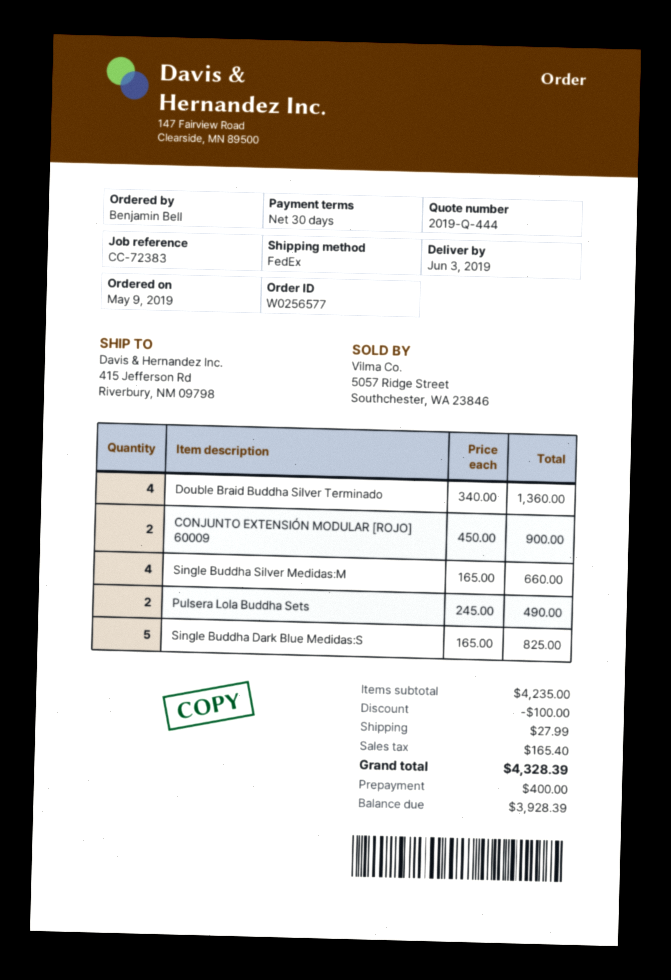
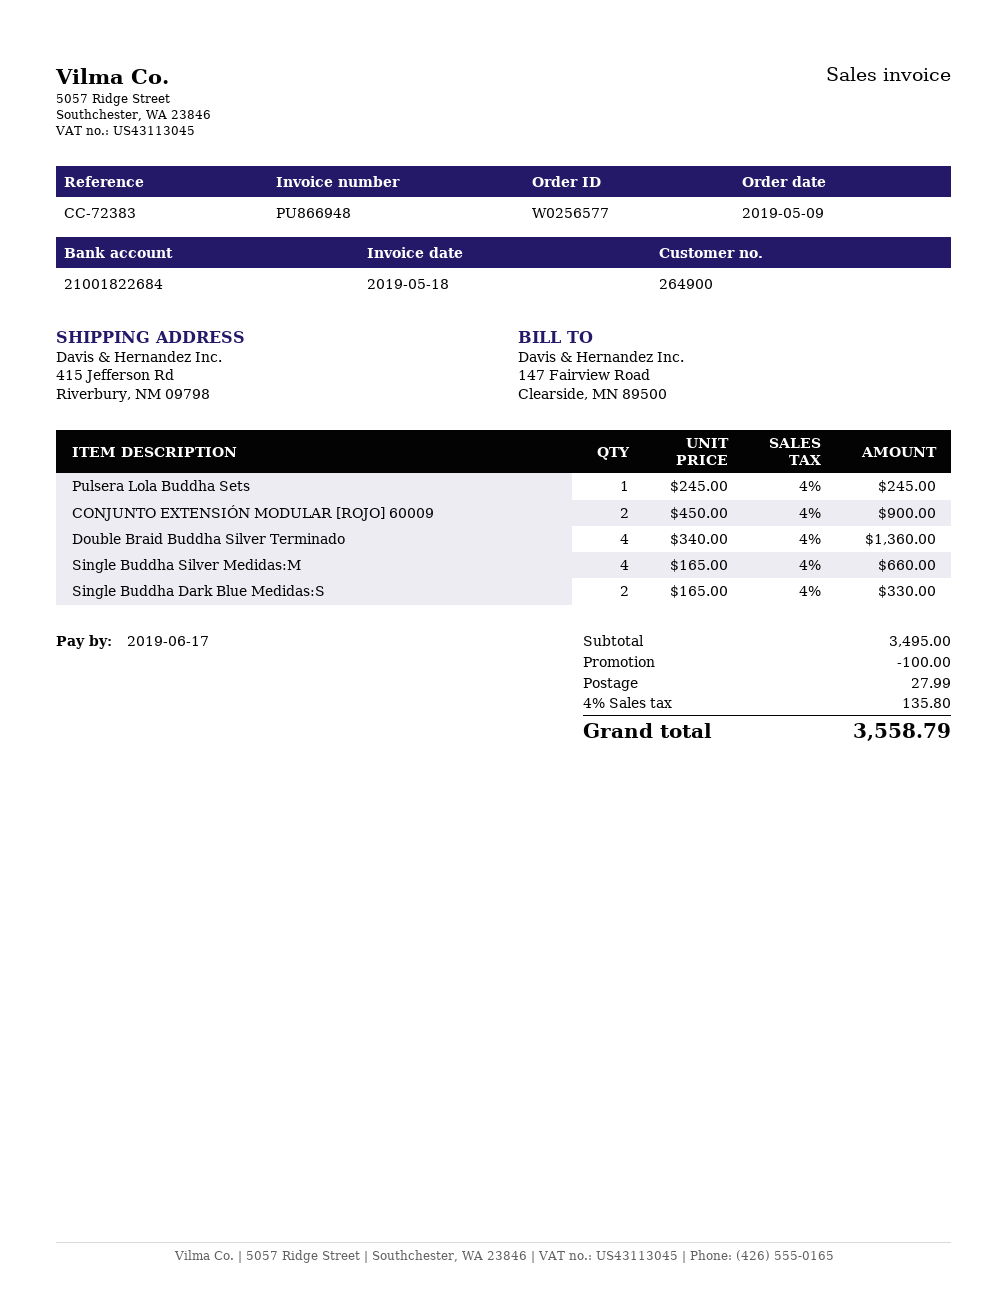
Pulsera Lola Buddha Sets: 2 x 245.00 = 490.00 -> 1 x 245.00 = 245.00
Single Buddha Dark Blue Medidas:S: 5 x 165.00 = 825.00 -> 2 x 165.00 = 330.00
subtotal: 4235.00 -> 3495.00
tax: 165.40 -> 135.80
total: 4328.39 -> 3558.79

